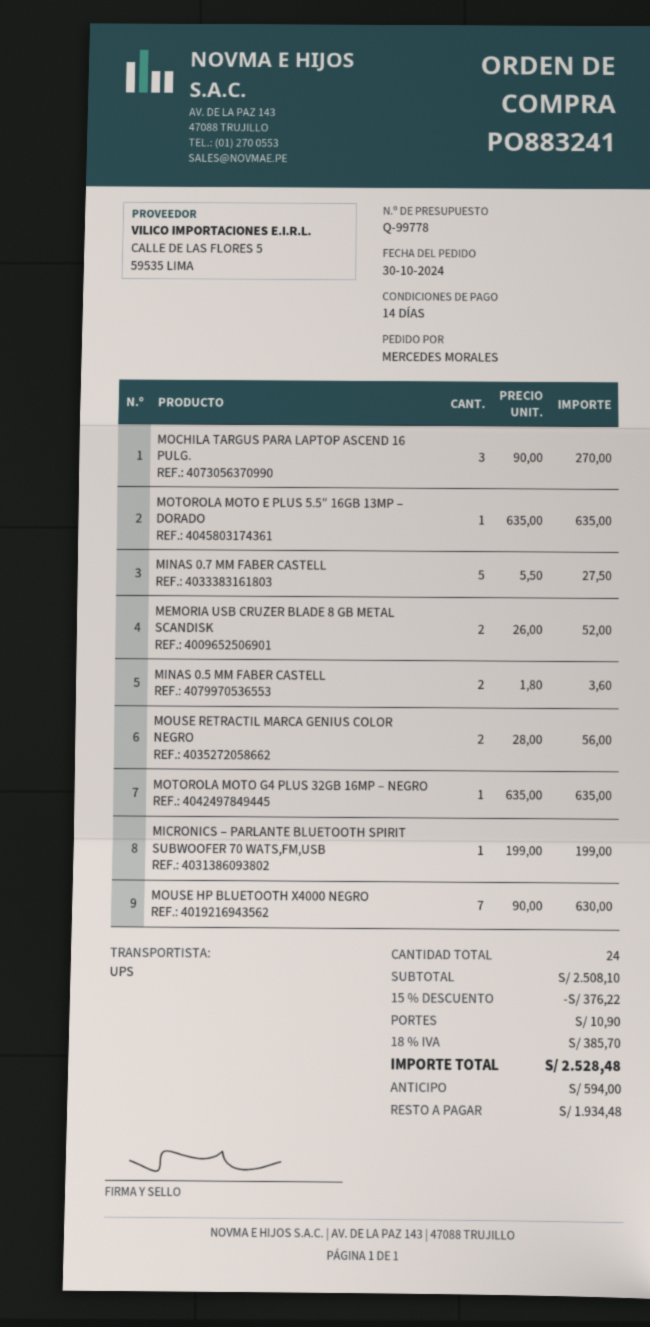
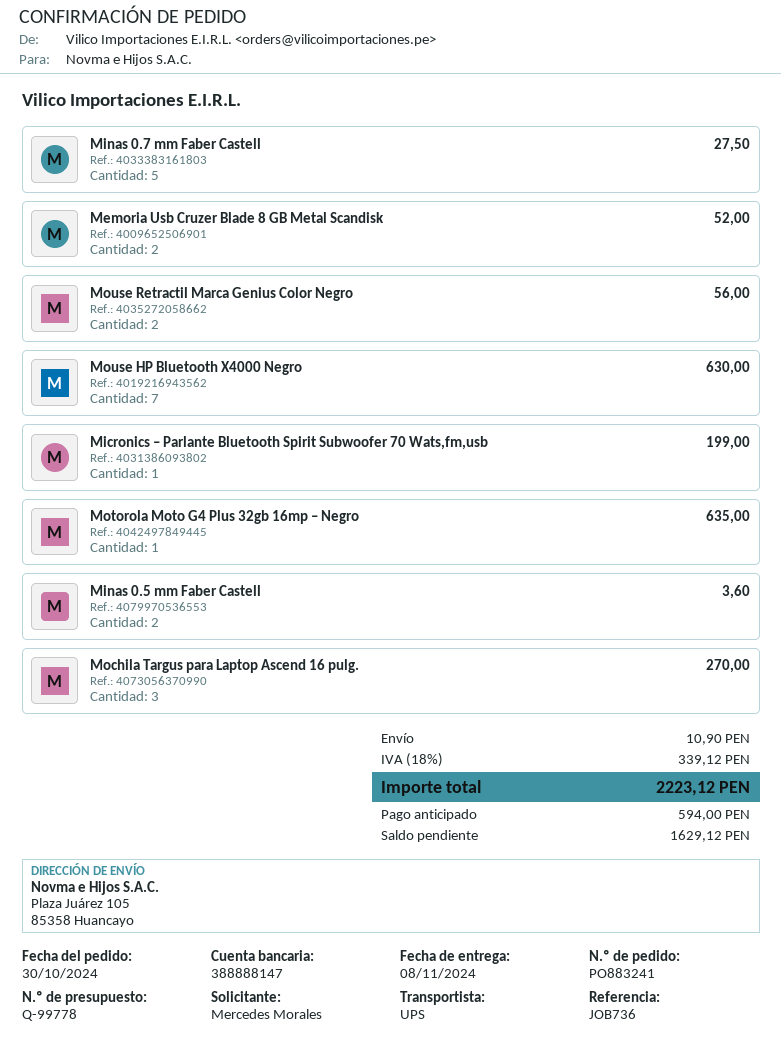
MOTOROLA MOTO E PLUS 5.5″ 16GB 13MP – DORADO: 1 for 635.00 -> none
discount: 15% = 376.22 -> none
tax: 18% = 385.70 -> 18% = 339.12
total: 2528.48 -> 2223.12
balance: 1934.48 -> 1629.12

